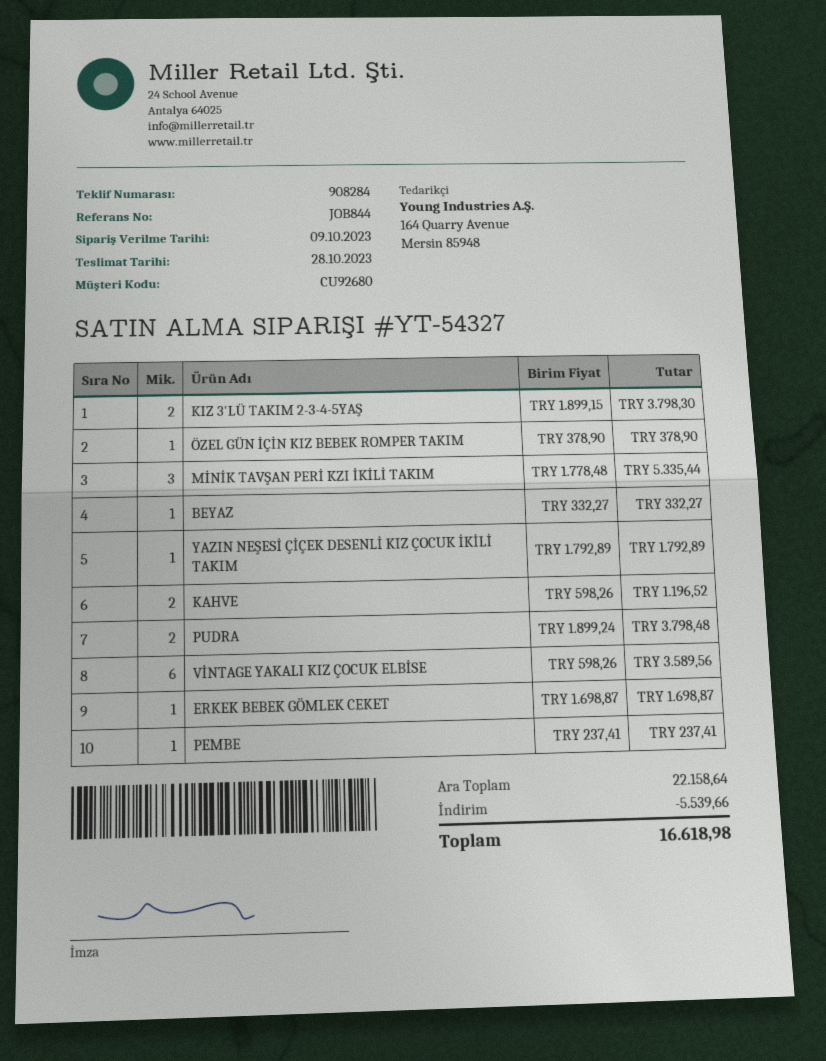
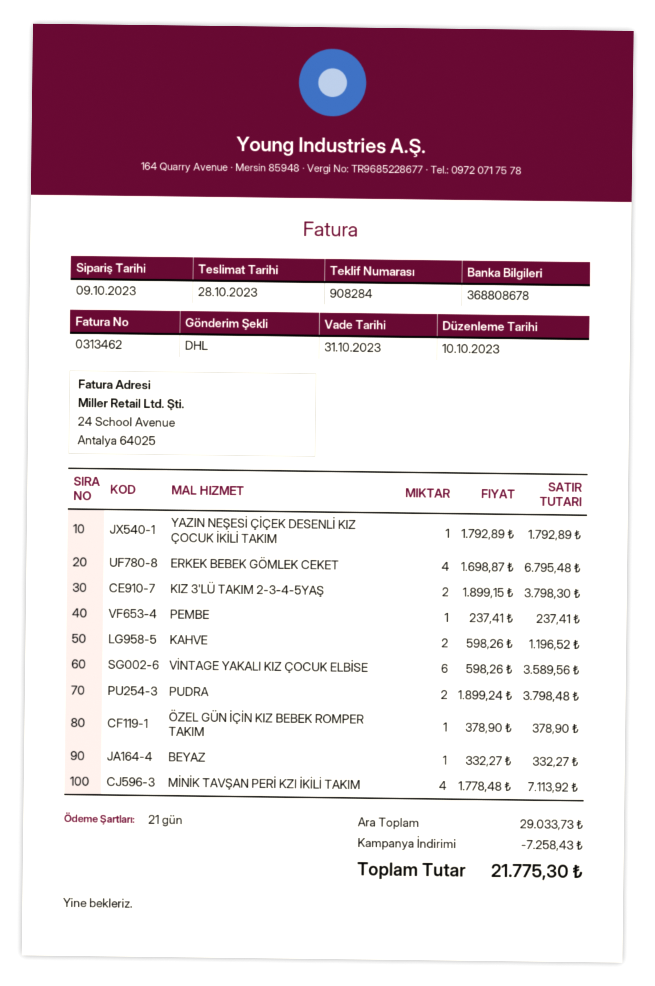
MİNİK TAVŞAN PERİ KZI İKİLİ TAKIM: 3 x 1778.48 = 5335.44 -> 4 x 1778.48 = 7113.92
ERKEK BEBEK GÖMLEK CEKET: 1 x 1698.87 = 1698.87 -> 4 x 1698.87 = 6795.48
subtotal: 22158.64 -> 29033.73
discount: 5539.66 -> 7258.43
total: 16618.98 -> 21775.30

